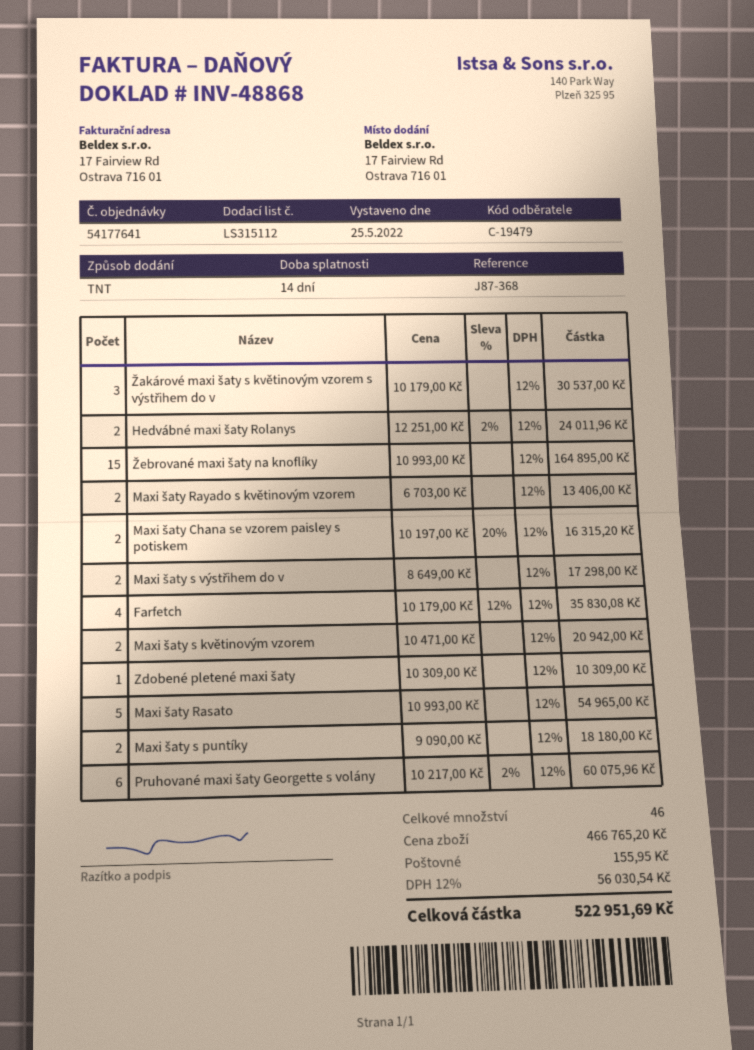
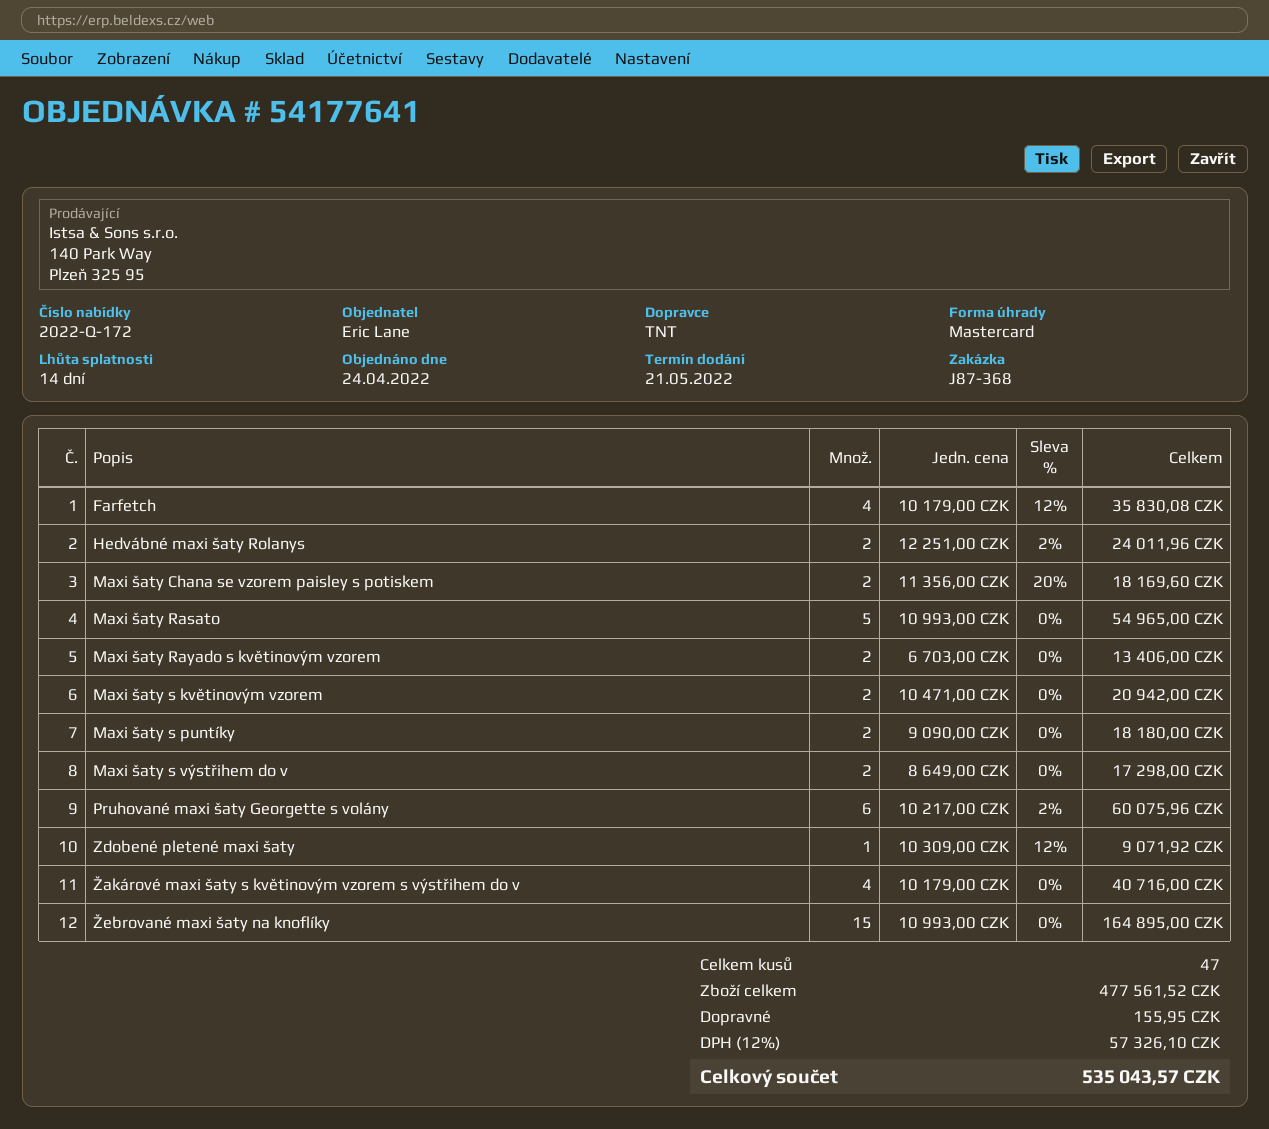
Žakárové maxi šaty s květinovým vzorem s výstřihem do v: 3 x 10179.00 = 30537.00 -> 4 x 10179.00 = 40716.00
Maxi šaty Chana se vzorem paisley s potiskem: 2 x 10197.00 - 20% = 16315.20 -> 2 x 11356.00 - 20% = 18169.60
Zdobené pletené maxi šaty: 1 x 10309.00 = 10309.00 -> 1 x 10309.00 - 12% = 9071.92
total quantity: 46 -> 47
subtotal: 466765.20 -> 477561.52
tax: 12% = 56030.54 -> 12% = 57326.10
total: 522951.69 -> 535043.57

